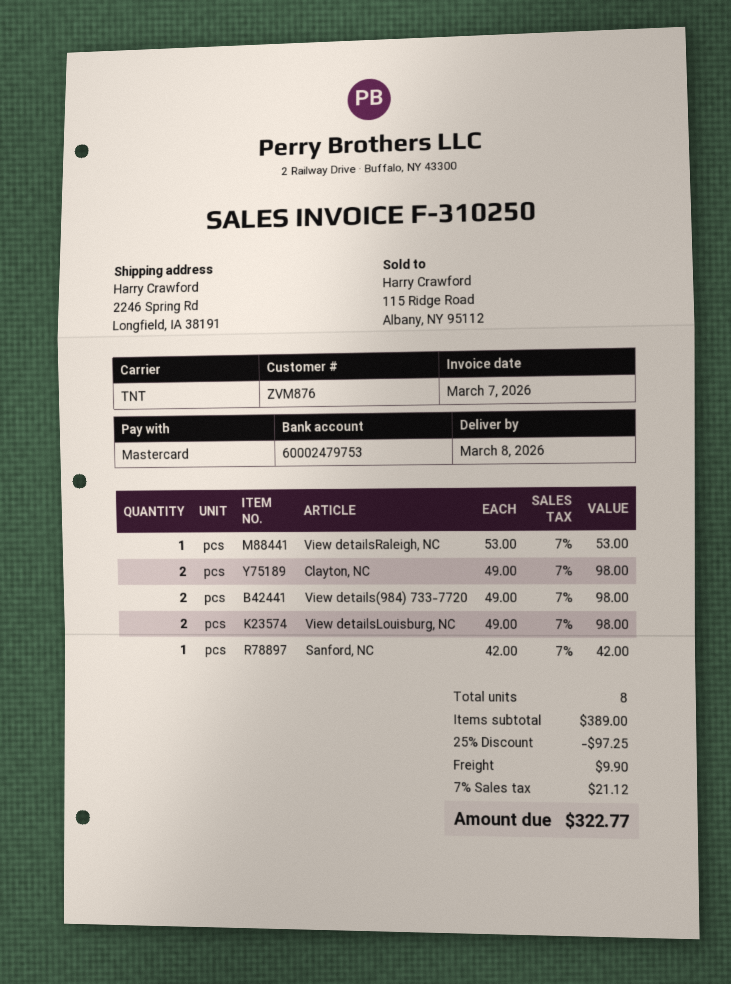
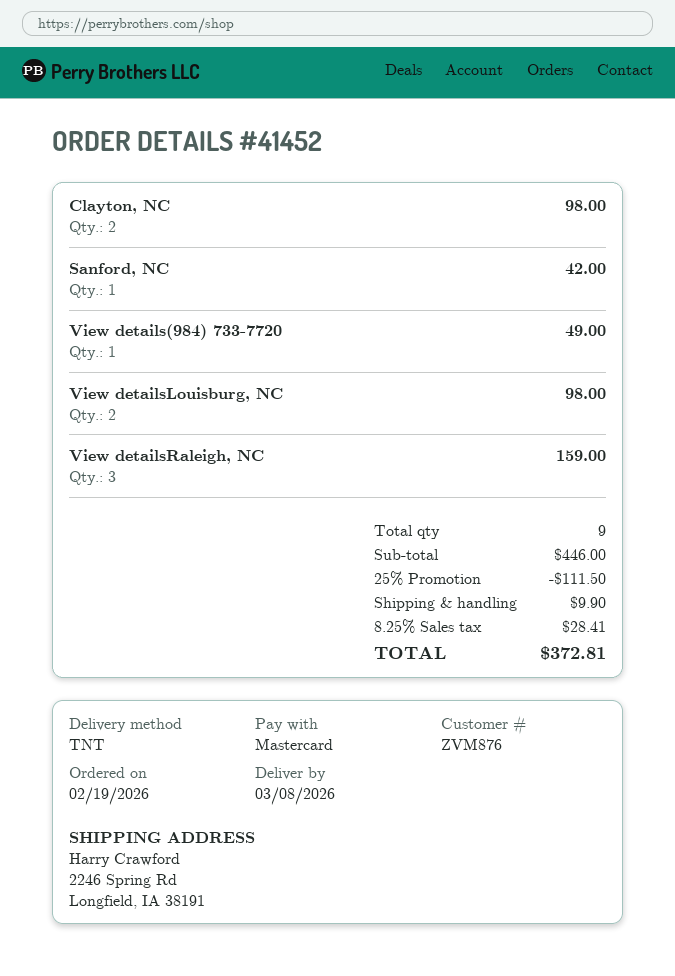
View detailsRaleigh, NC: 1 for 53.00 -> 3 for 159.00
View details(984) 733-7720: 2 for 98.00 -> 1 for 49.00
total quantity: 8 -> 9
subtotal: 389.00 -> 446.00
discount: 25% = 97.25 -> 25% = 111.50
tax: 7% = 21.12 -> 8.25% = 28.41
total: 322.77 -> 372.81

